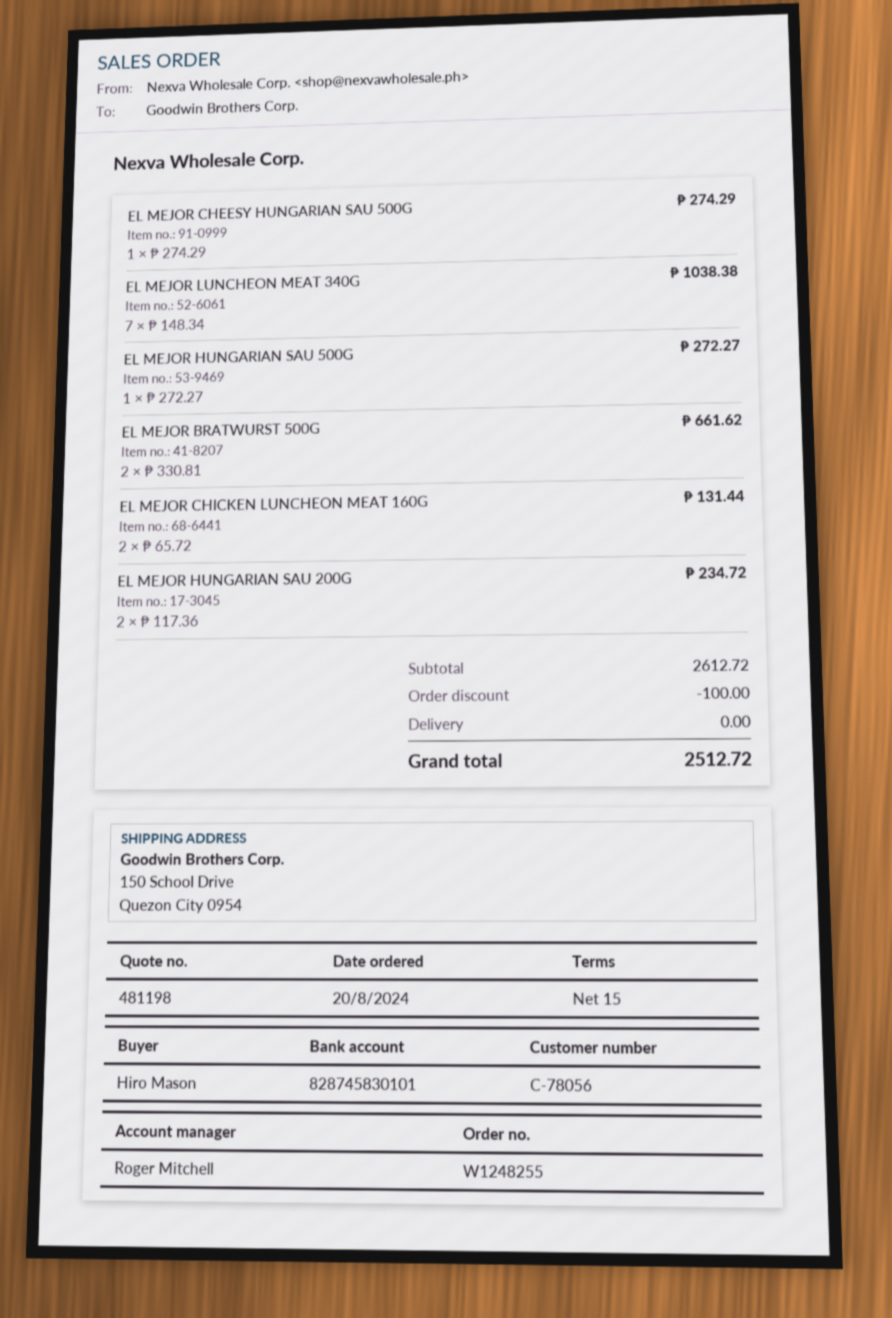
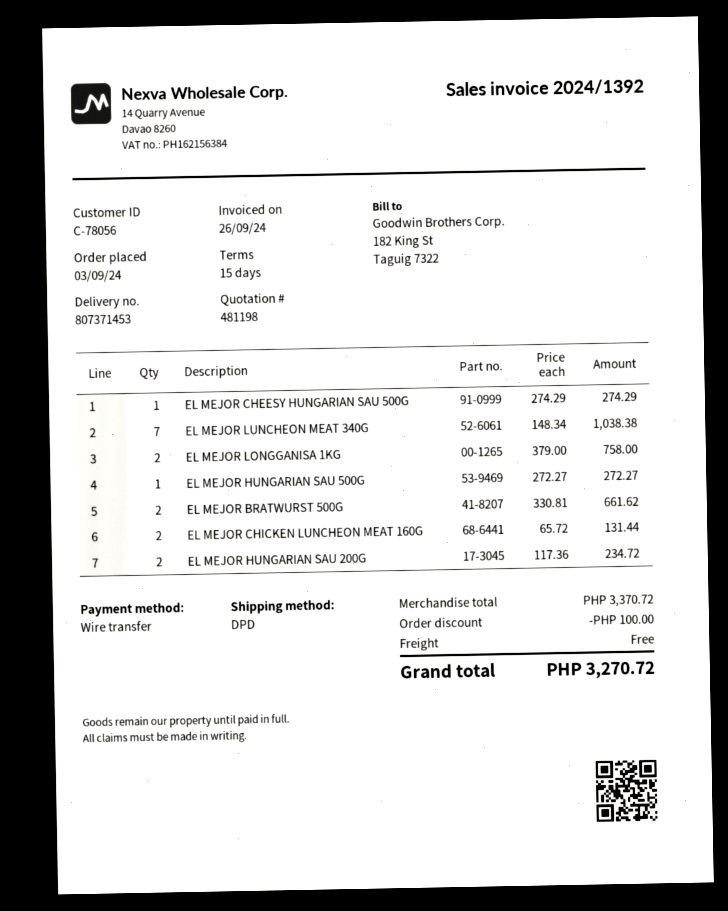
order date: 2024-08-20 -> 2024-09-03
EL MEJOR LONGGANISA 1KG: none -> 2 x 379.00 = 758.00
subtotal: 2612.72 -> 3370.72
total: 2512.72 -> 3270.72

